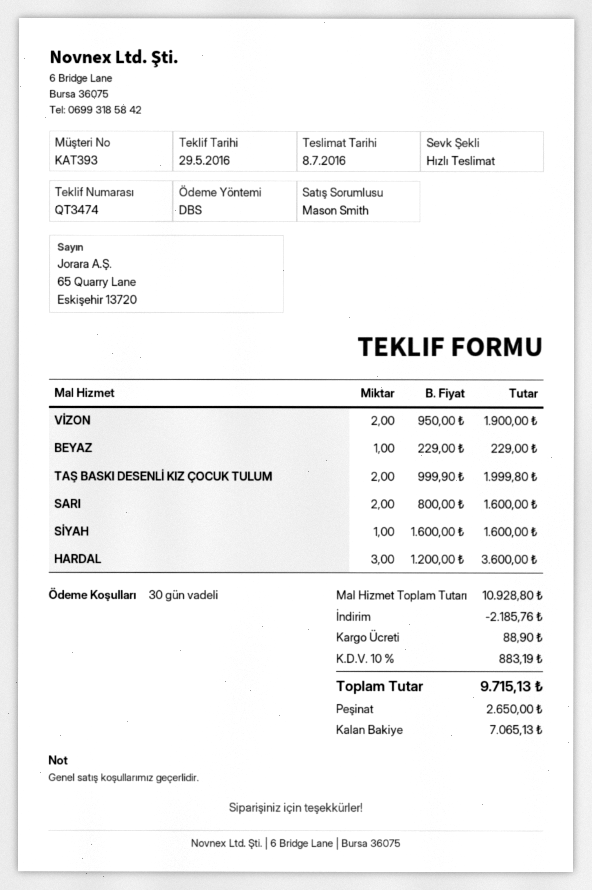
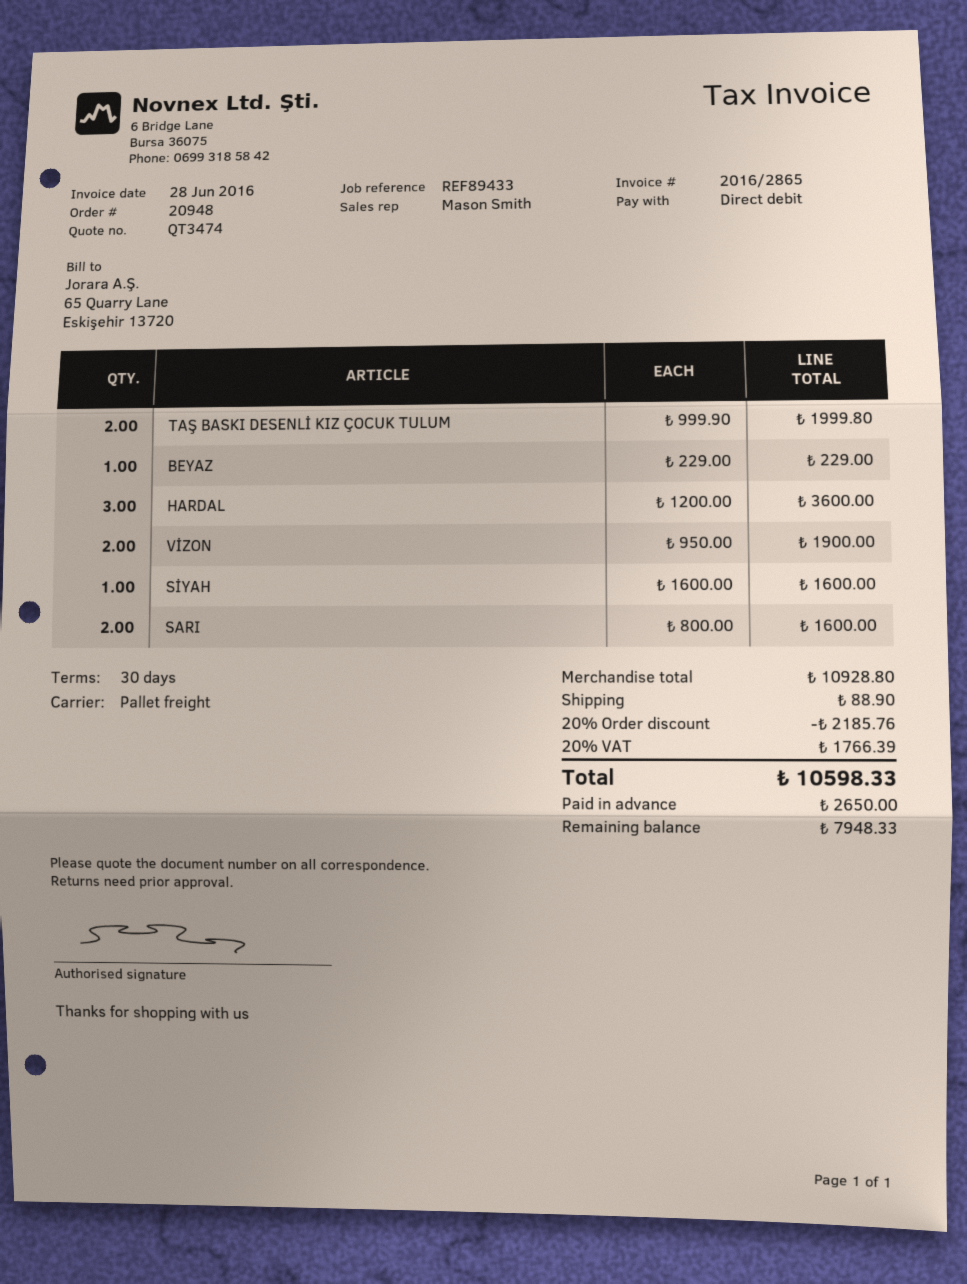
shipping method: express -> pallet freight
tax: 10% = 883.19 -> 20% = 1766.39
total: 9715.13 -> 10598.33
balance: 7065.13 -> 7948.33

